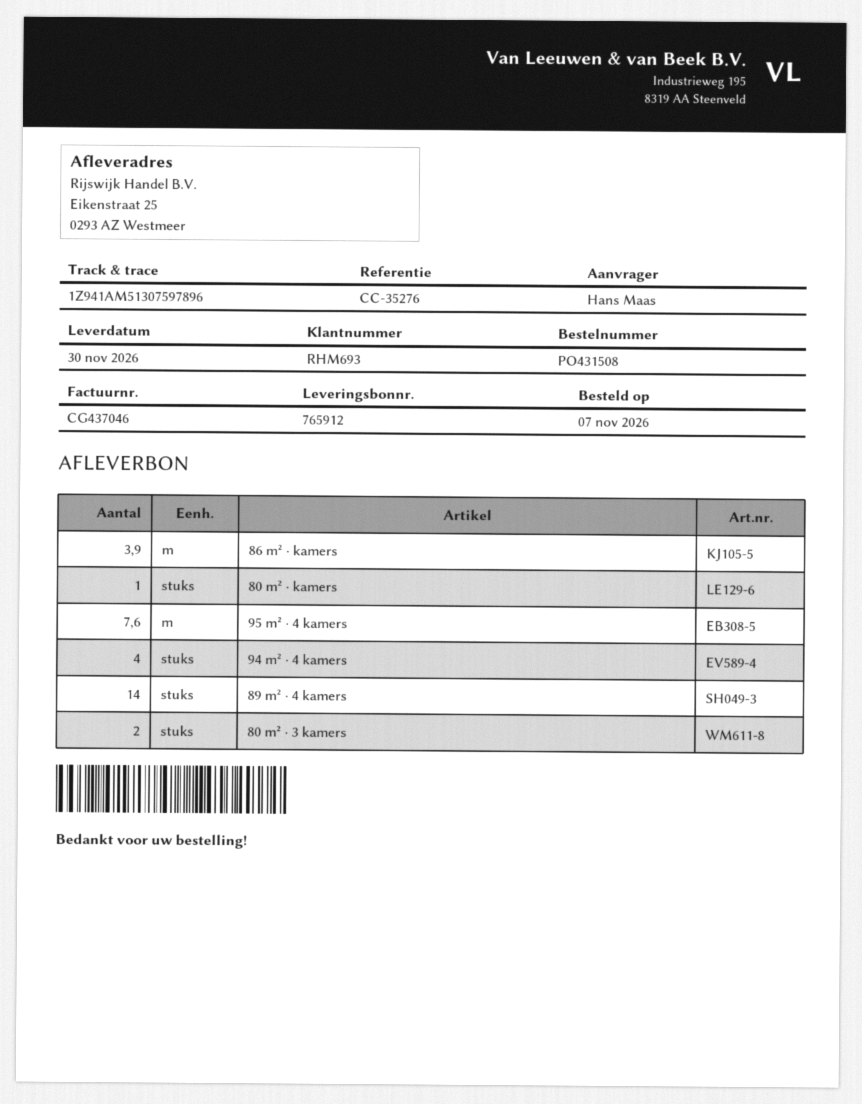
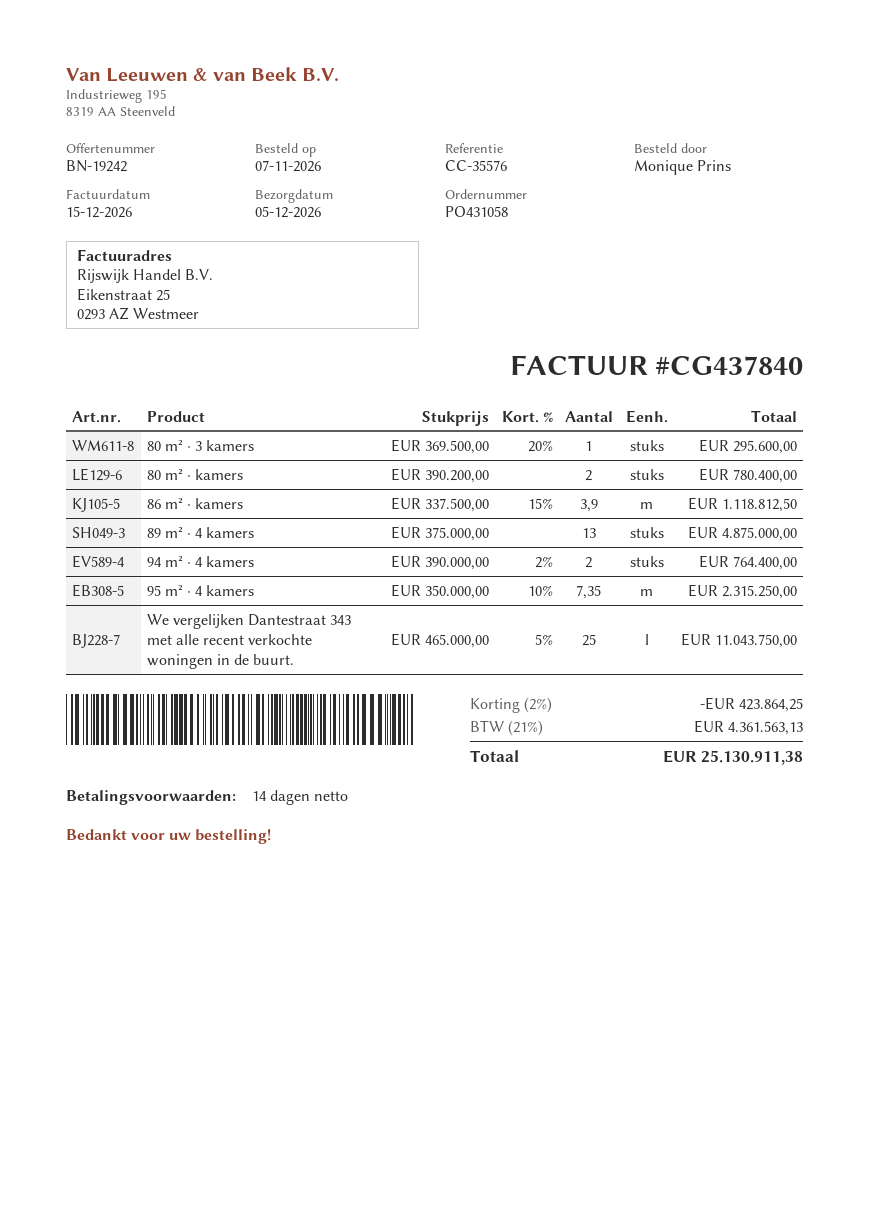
order number: PO431508 -> PO431058
delivery date: 2026-11-30 -> 2026-12-05
invoice number: CG437046 -> CG437840
reference: CC-35276 -> CC-35576
ordered by: Hans Maas -> Monique Prins
80 m² · kamers: 1 -> 2
95 m² · 4 kamers: 7.6 -> 7.35
94 m² · 4 kamers: 4 -> 2
89 m² · 4 kamers: 14 -> 13
80 m² · 3 kamers: 2 -> 1
We vergelijken Dantestraat 343 met alle recent verkochte woningen in de buurt.: none -> 25

